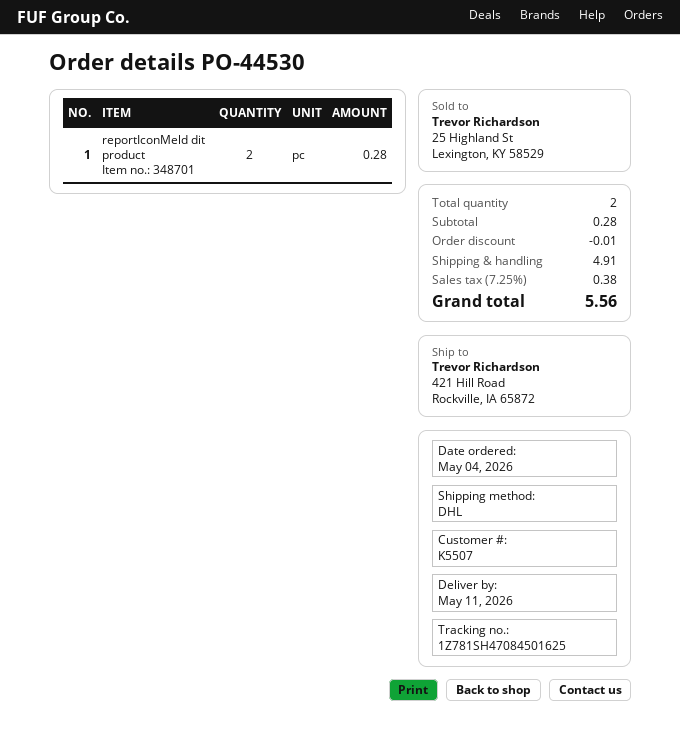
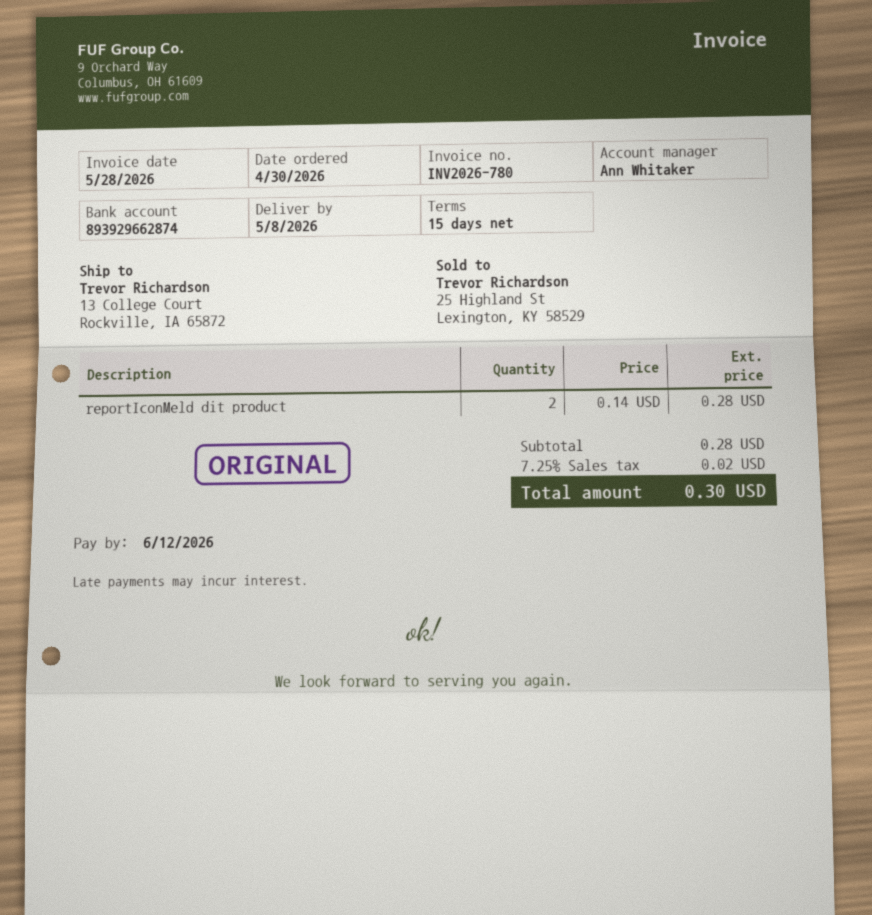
order date: 2026-05-04 -> 2026-04-30
delivery date: 2026-05-11 -> 2026-05-08
ship to: 421 Hill Road, Rockville, IA 65872 -> 13 College Court, Rockville, IA 65872
discount: 0.01 -> none
shipping: 4.91 -> none
tax: 7.25% = 0.38 -> 7.25% = 0.02
total: 5.56 -> 0.30

